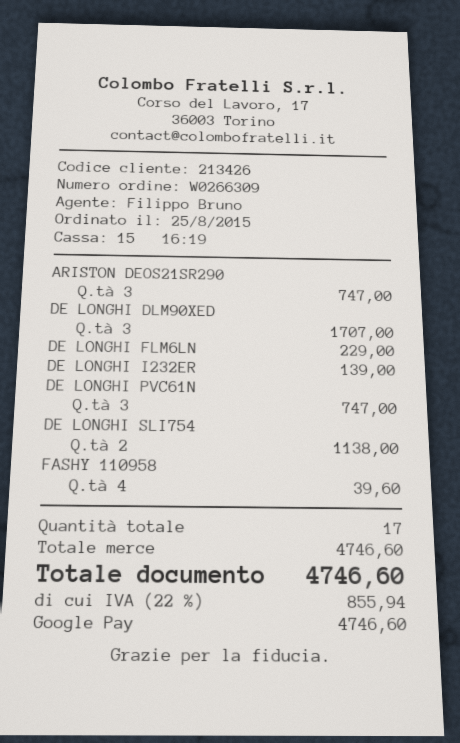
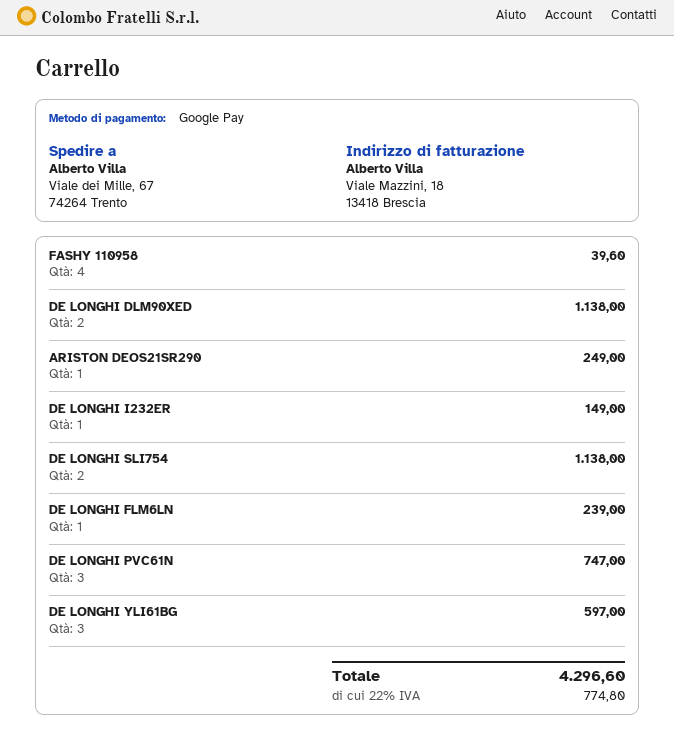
ARISTON DEOS21SR290: 3 for 747.00 -> 1 for 249.00
DE LONGHI DLM90XED: 3 for 1707.00 -> 2 for 1138.00
DE LONGHI FLM6LN: 1 for 229.00 -> 1 for 239.00
DE LONGHI I232ER: 1 for 139.00 -> 1 for 149.00
DE LONGHI YLI61BG: none -> 3 for 597.00
tax: 22% = 855.94 -> 22% = 774.80
total: 4746.60 -> 4296.60

